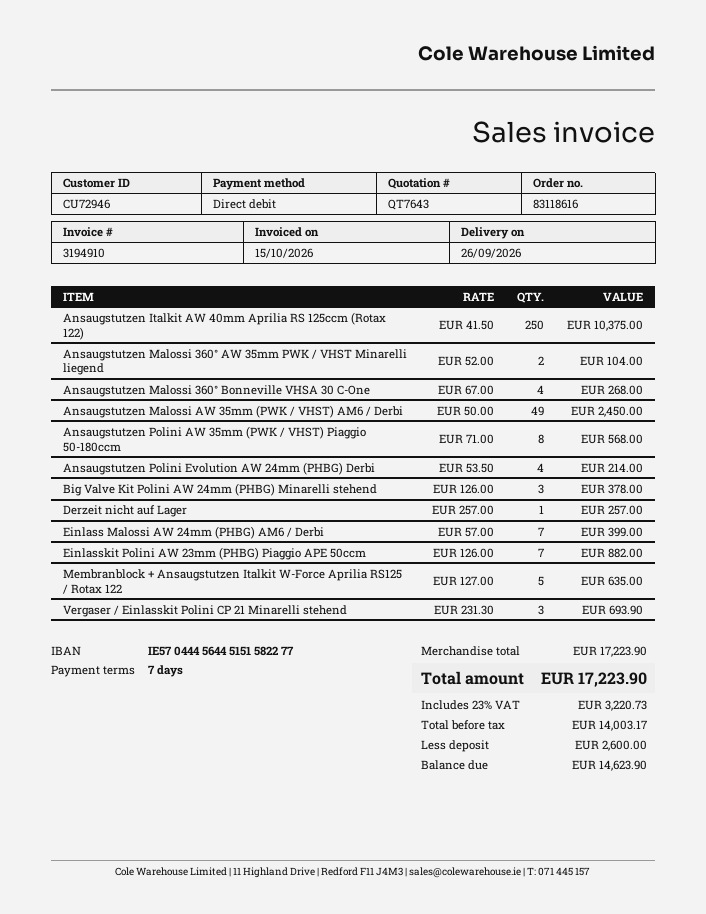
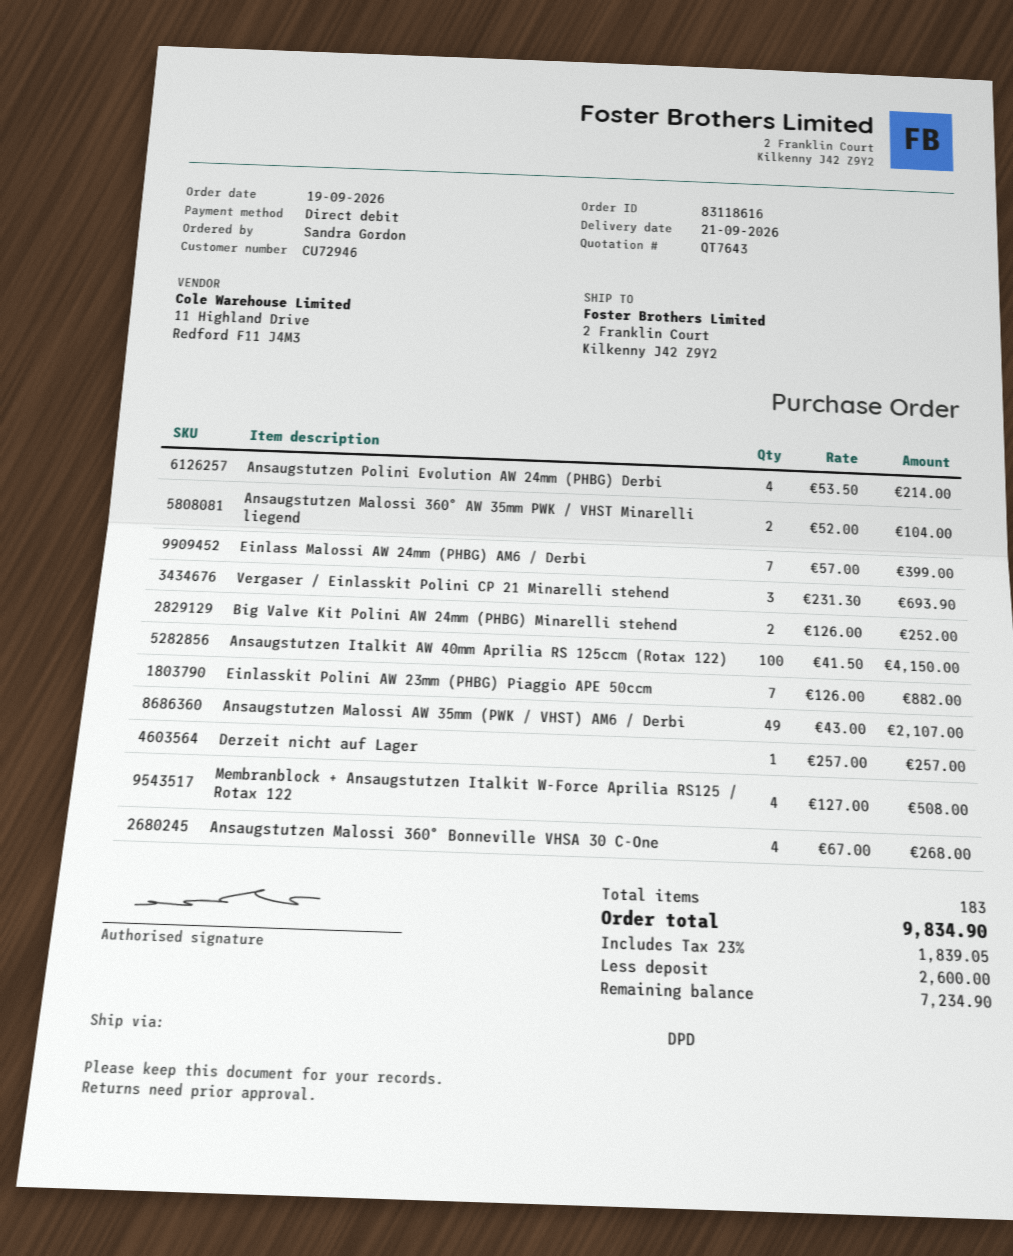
delivery date: 2026-09-26 -> 2026-09-21
Ansaugstutzen Italkit AW 40mm Aprilia RS 125ccm (Rotax 122): 250 x 41.50 = 10375.00 -> 100 x 41.50 = 4150.00
Ansaugstutzen Malossi AW 35mm (PWK / VHST) AM6 / Derbi: 49 x 50.00 = 2450.00 -> 49 x 43.00 = 2107.00
Ansaugstutzen Polini AW 35mm (PWK / VHST) Piaggio 50-180ccm: 8 x 71.00 = 568.00 -> none
Big Valve Kit Polini AW 24mm (PHBG) Minarelli stehend: 3 x 126.00 = 378.00 -> 2 x 126.00 = 252.00
Membranblock + Ansaugstutzen Italkit W-Force Aprilia RS125 / Rotax 122: 5 x 127.00 = 635.00 -> 4 x 127.00 = 508.00
tax: 23% = 3220.73 -> 23% = 1839.05
total: 17223.90 -> 9834.90
balance: 14623.90 -> 7234.90

